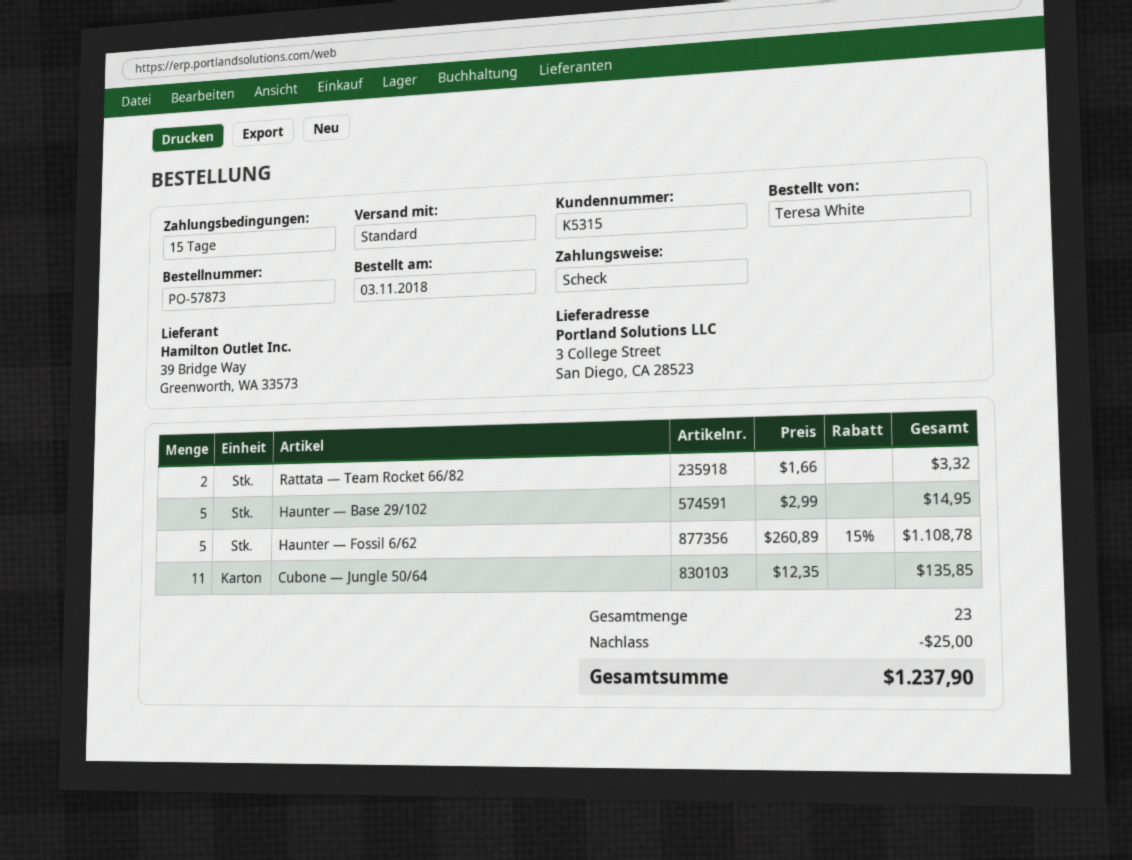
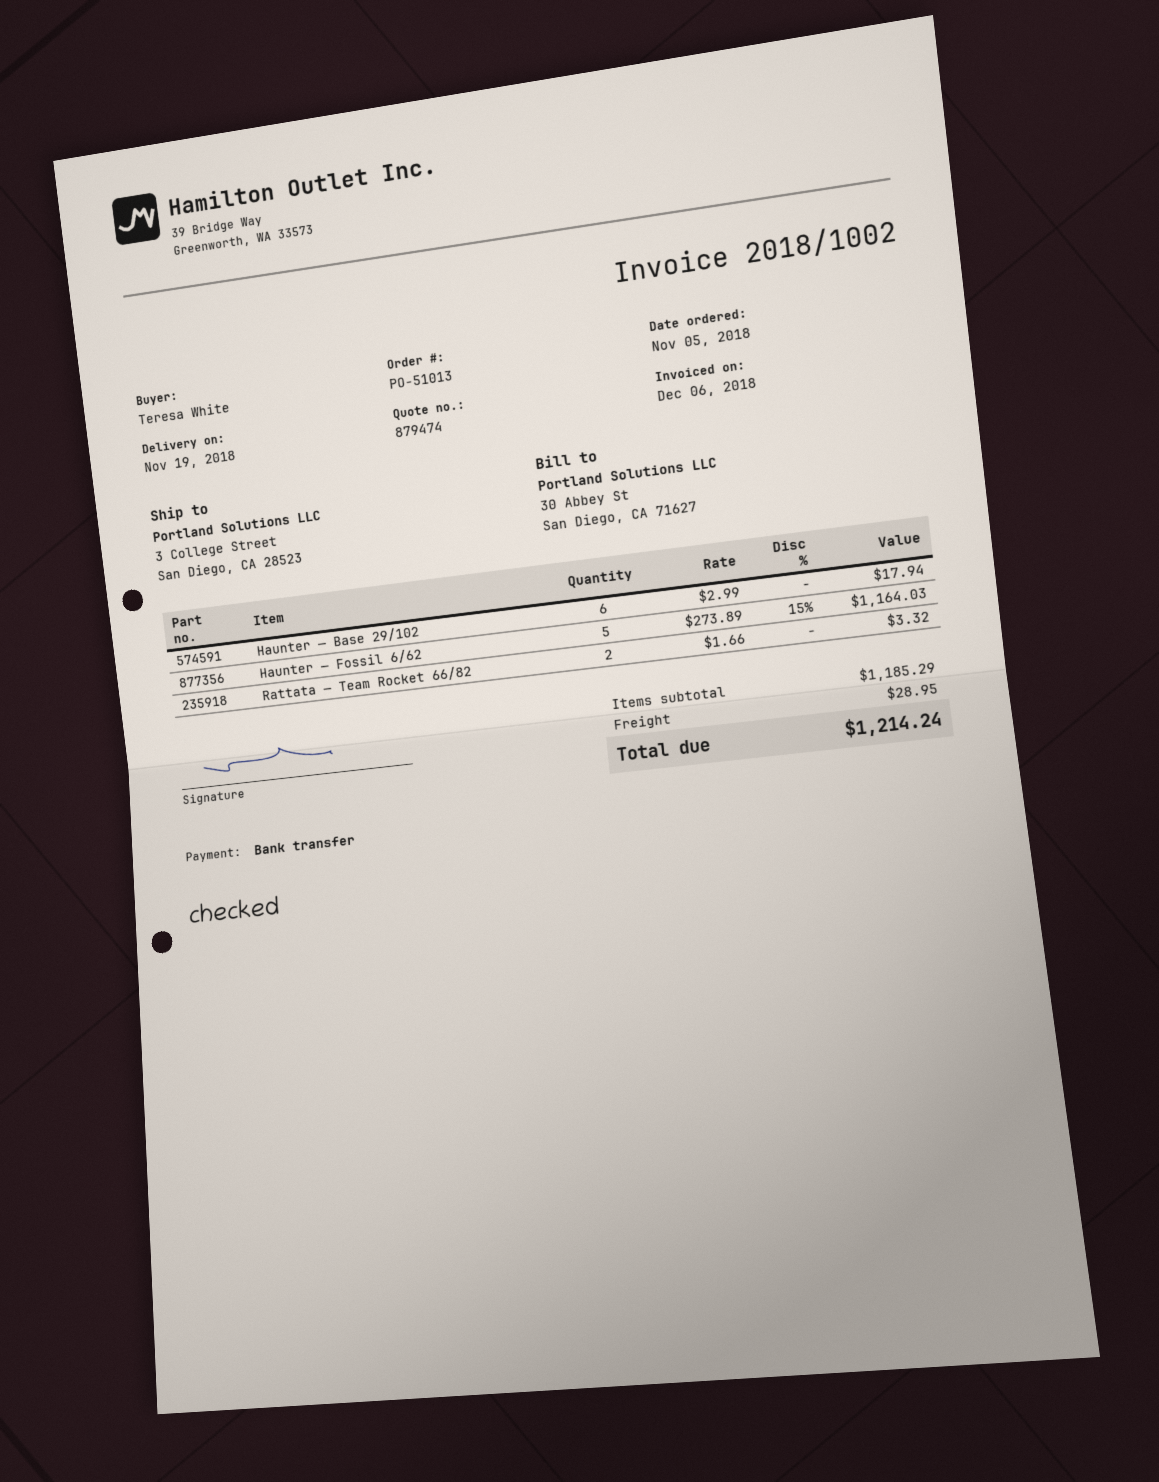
order number: PO-57873 -> PO-51013
order date: 2018-11-03 -> 2018-11-05
payment method: cheque -> bank transfer
Haunter — Base 29/102: 5 x 2.99 = 14.95 -> 6 x 2.99 = 17.94
Haunter — Fossil 6/62: 5 x 260.89 - 15% = 1108.78 -> 5 x 273.89 - 15% = 1164.03
Cubone — Jungle 50/64: 11 x 12.35 = 135.85 -> none
discount: 25.00 -> none
shipping: none -> 28.95
total: 1237.90 -> 1214.24

